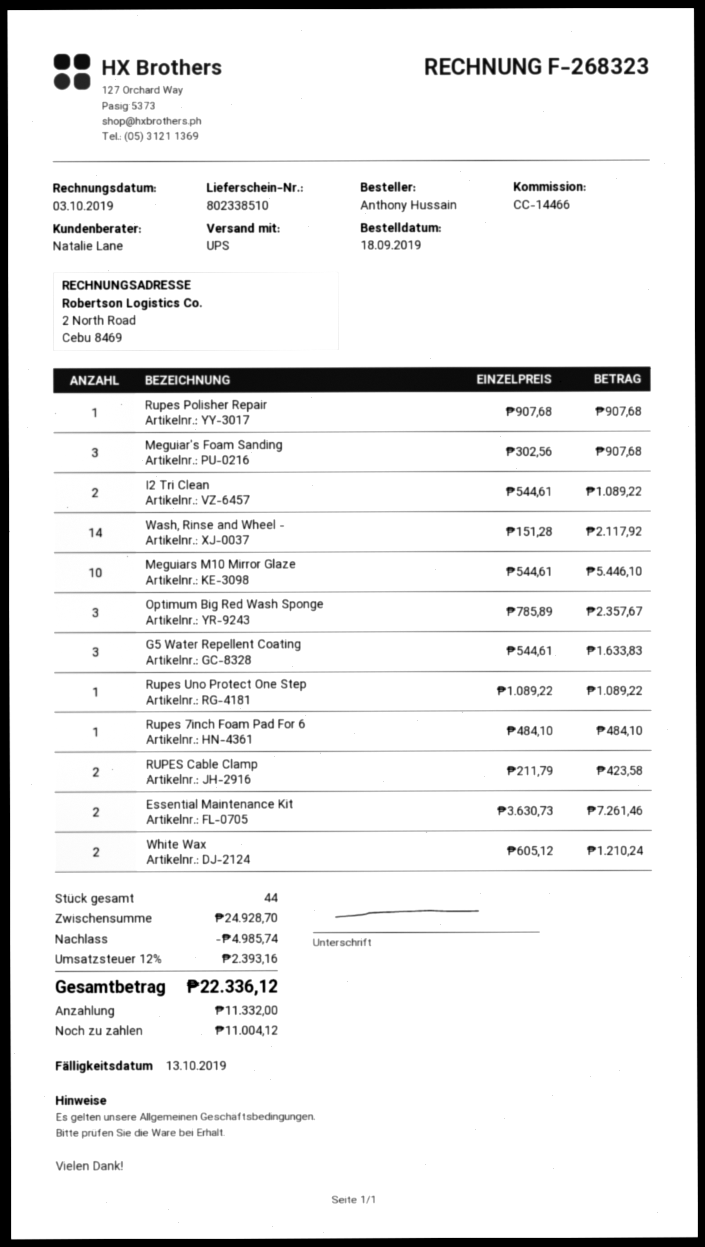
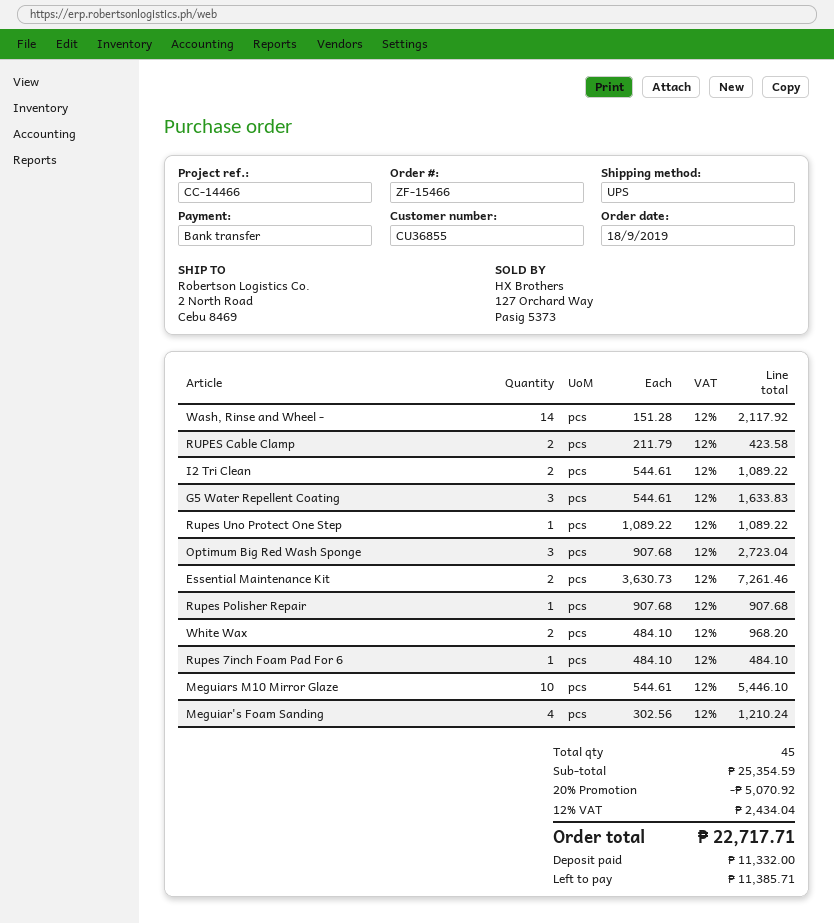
Meguiar's Foam Sanding: 3 x 302.56 = 907.68 -> 4 x 302.56 = 1210.24
Optimum Big Red Wash Sponge: 3 x 785.89 = 2357.67 -> 3 x 907.68 = 2723.04
White Wax: 2 x 605.12 = 1210.24 -> 2 x 484.10 = 968.20
total quantity: 44 -> 45
subtotal: 24928.70 -> 25354.59
discount: 4985.74 -> 5070.92
tax: 12% = 2393.16 -> 12% = 2434.04
total: 22336.12 -> 22717.71
balance: 11004.12 -> 11385.71

